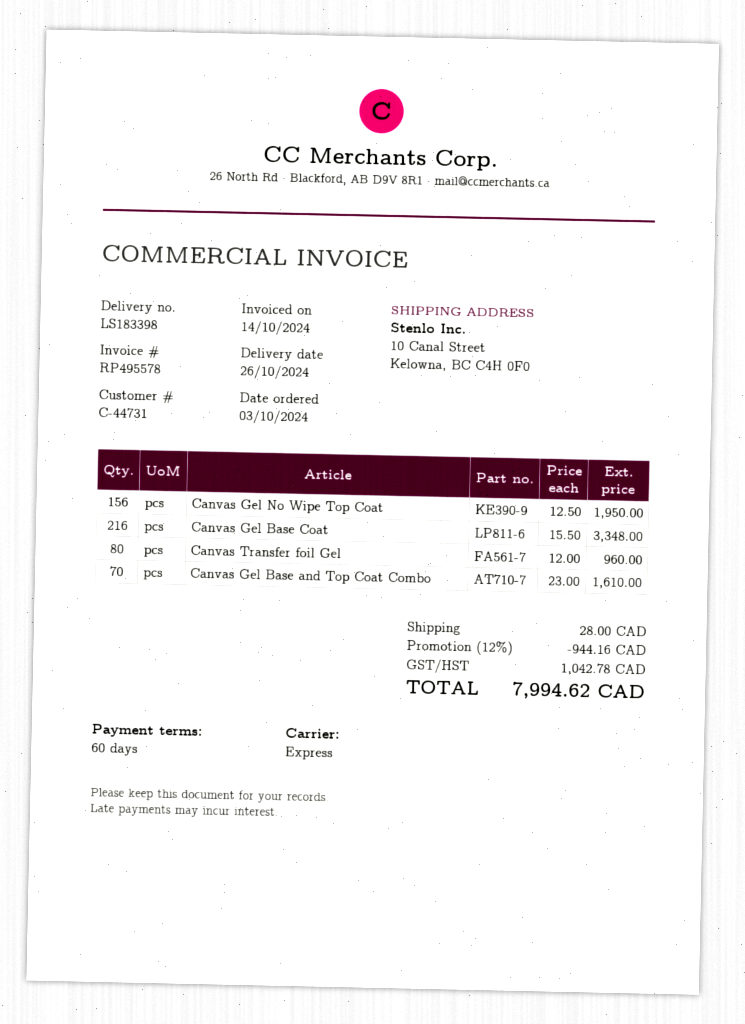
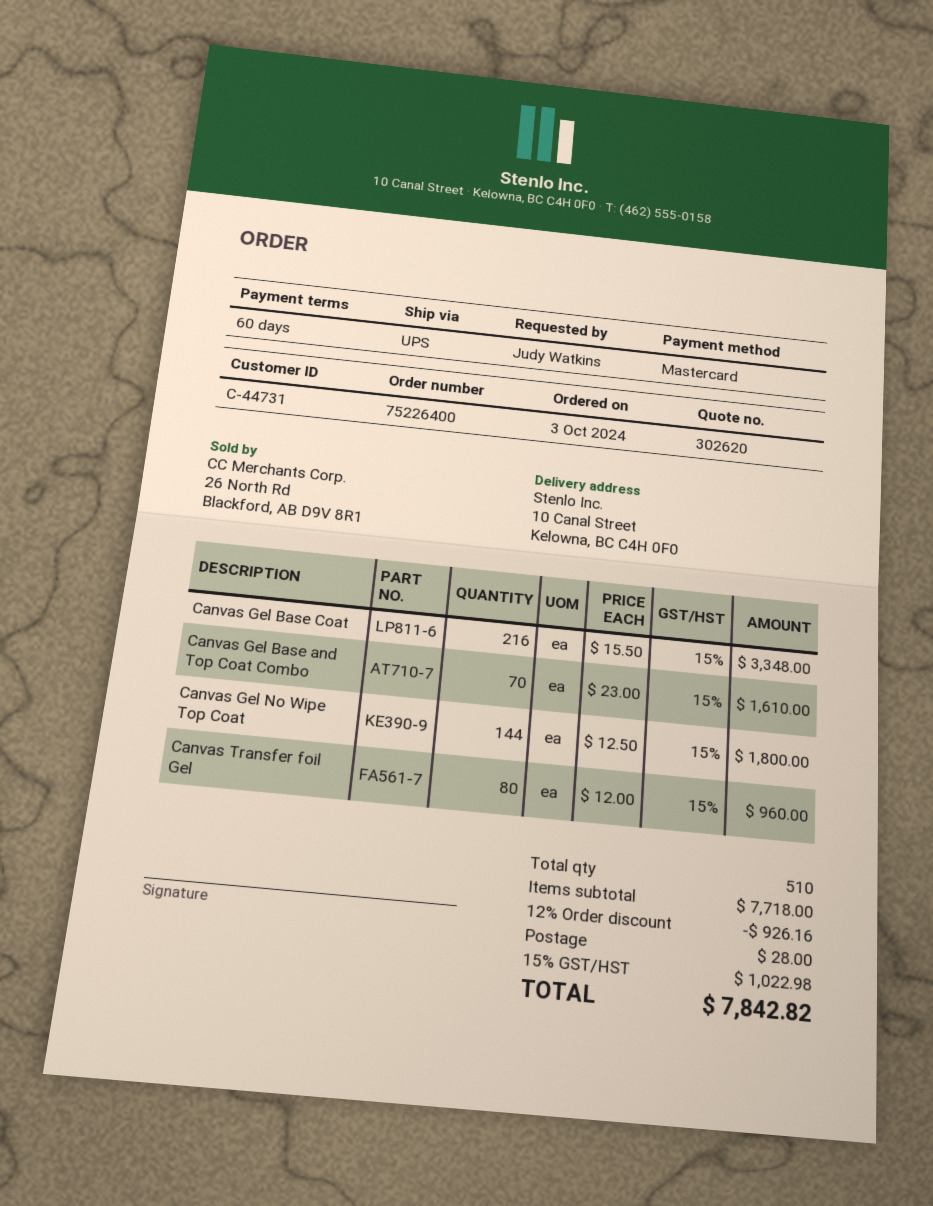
shipping method: express -> UPS
Canvas Gel No Wipe Top Coat: 156 x 12.50 = 1950.00 -> 144 x 12.50 = 1800.00
discount: 12% = 944.16 -> 12% = 926.16
tax: 1042.78 -> 1022.98
total: 7994.62 -> 7842.82

